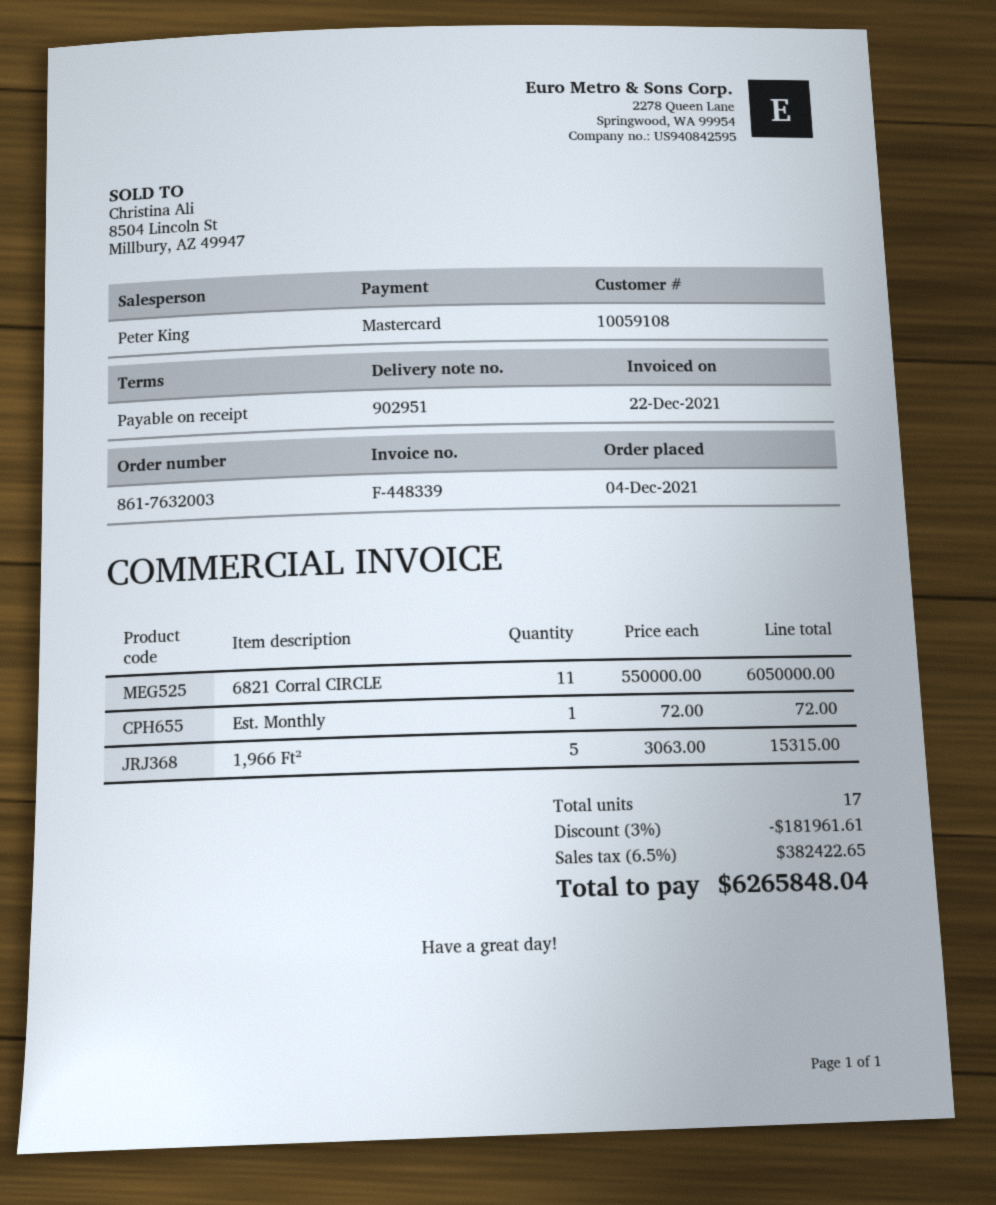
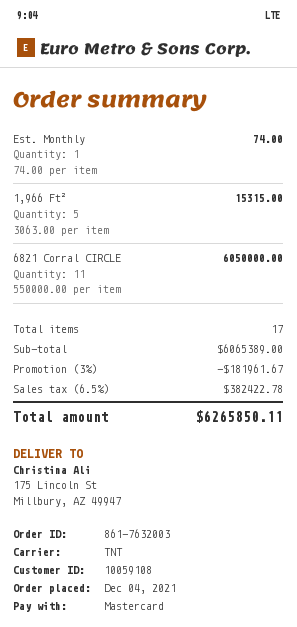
Est. Monthly: 1 x 72.00 = 72.00 -> 1 x 74.00 = 74.00
discount: 3% = 181961.61 -> 3% = 181961.67
tax: 6.5% = 382422.65 -> 6.5% = 382422.78
total: 6265848.04 -> 6265850.11

